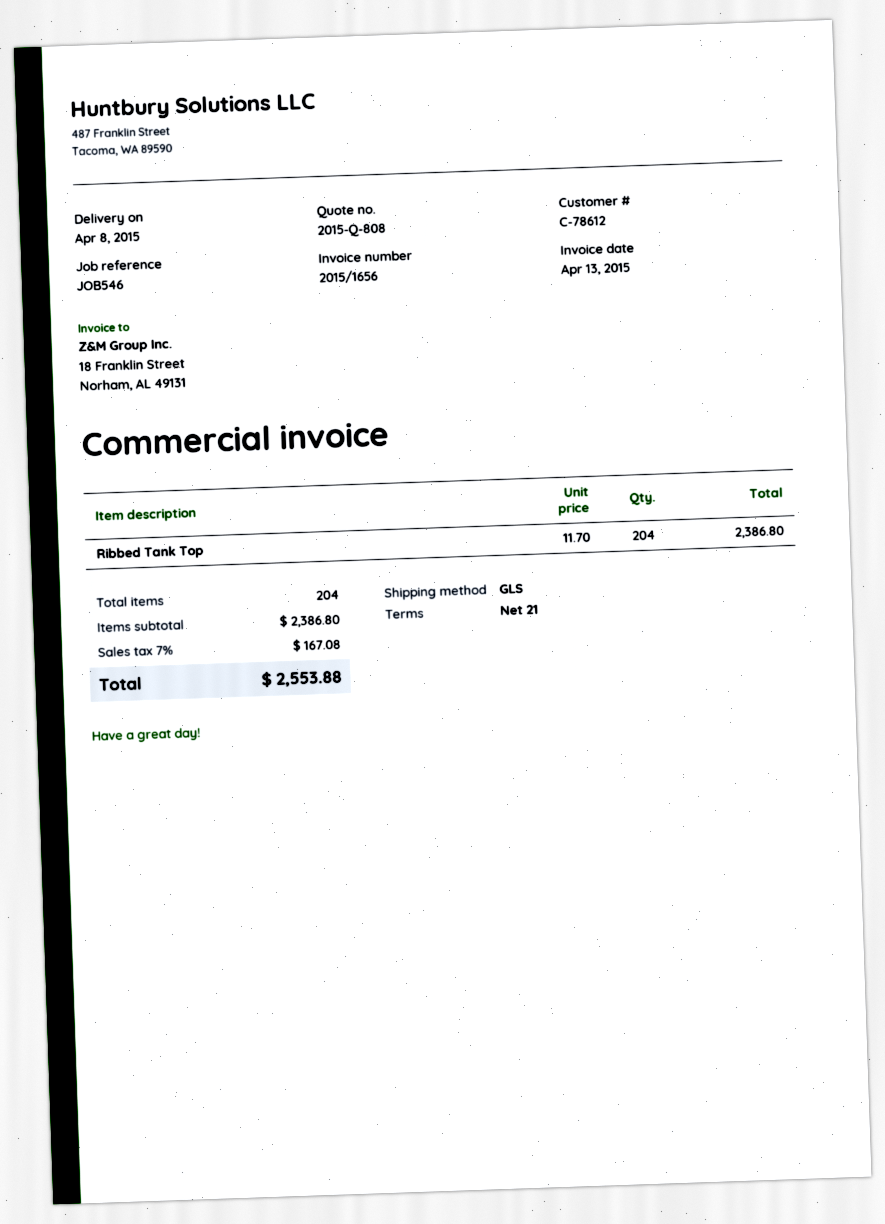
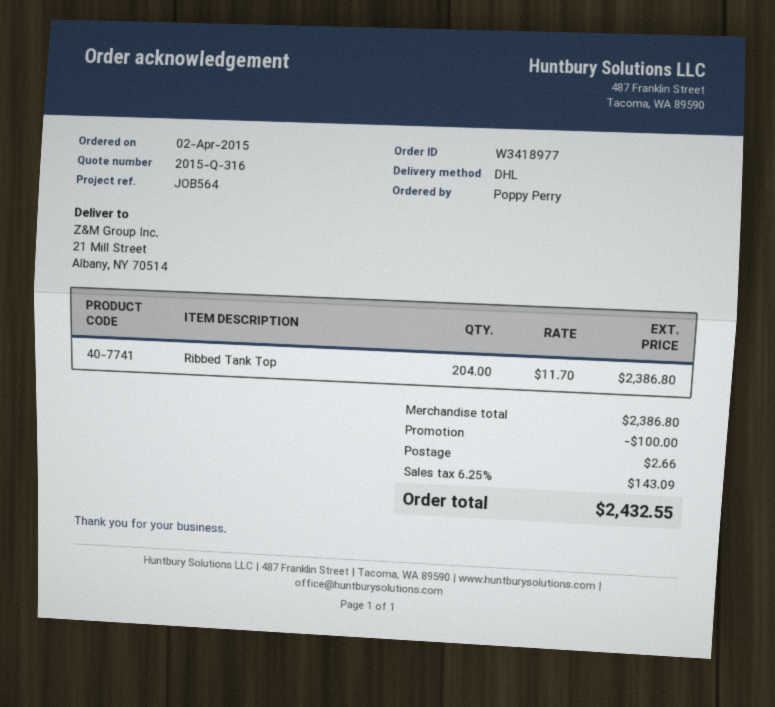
quote number: 2015-Q-808 -> 2015-Q-316
reference: JOB546 -> JOB564
shipping method: GLS -> DHL
discount: none -> 100.00
shipping: none -> 2.66
tax: 7% = 167.08 -> 6.25% = 143.09
total: 2553.88 -> 2432.55

